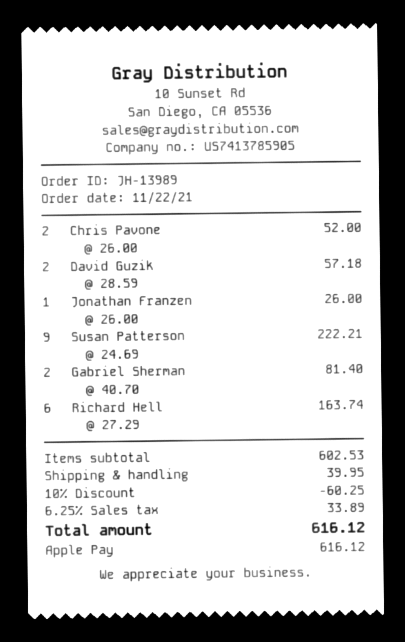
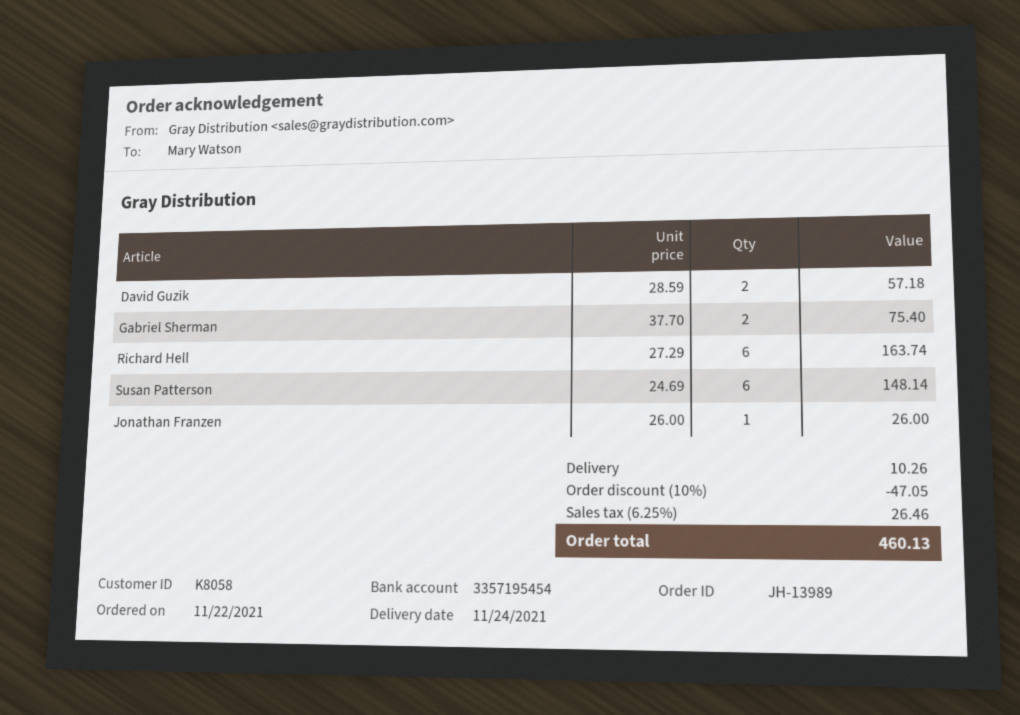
Chris Pavone: 2 x 26.00 = 52.00 -> none
Susan Patterson: 9 x 24.69 = 222.21 -> 6 x 24.69 = 148.14
Gabriel Sherman: 2 x 40.70 = 81.40 -> 2 x 37.70 = 75.40
discount: 10% = 60.25 -> 10% = 47.05
shipping: 39.95 -> 10.26
tax: 6.25% = 33.89 -> 6.25% = 26.46
total: 616.12 -> 460.13

